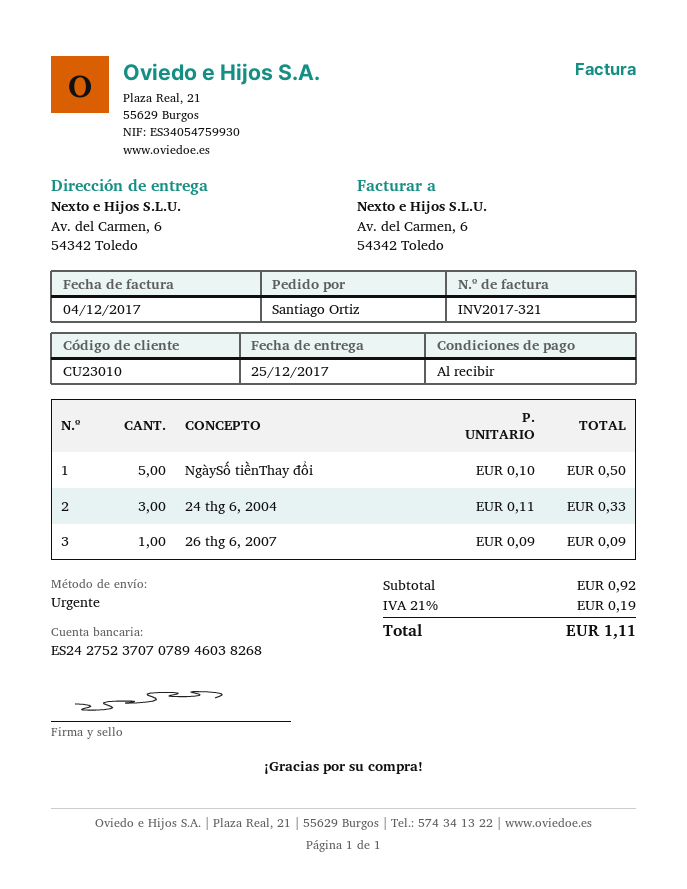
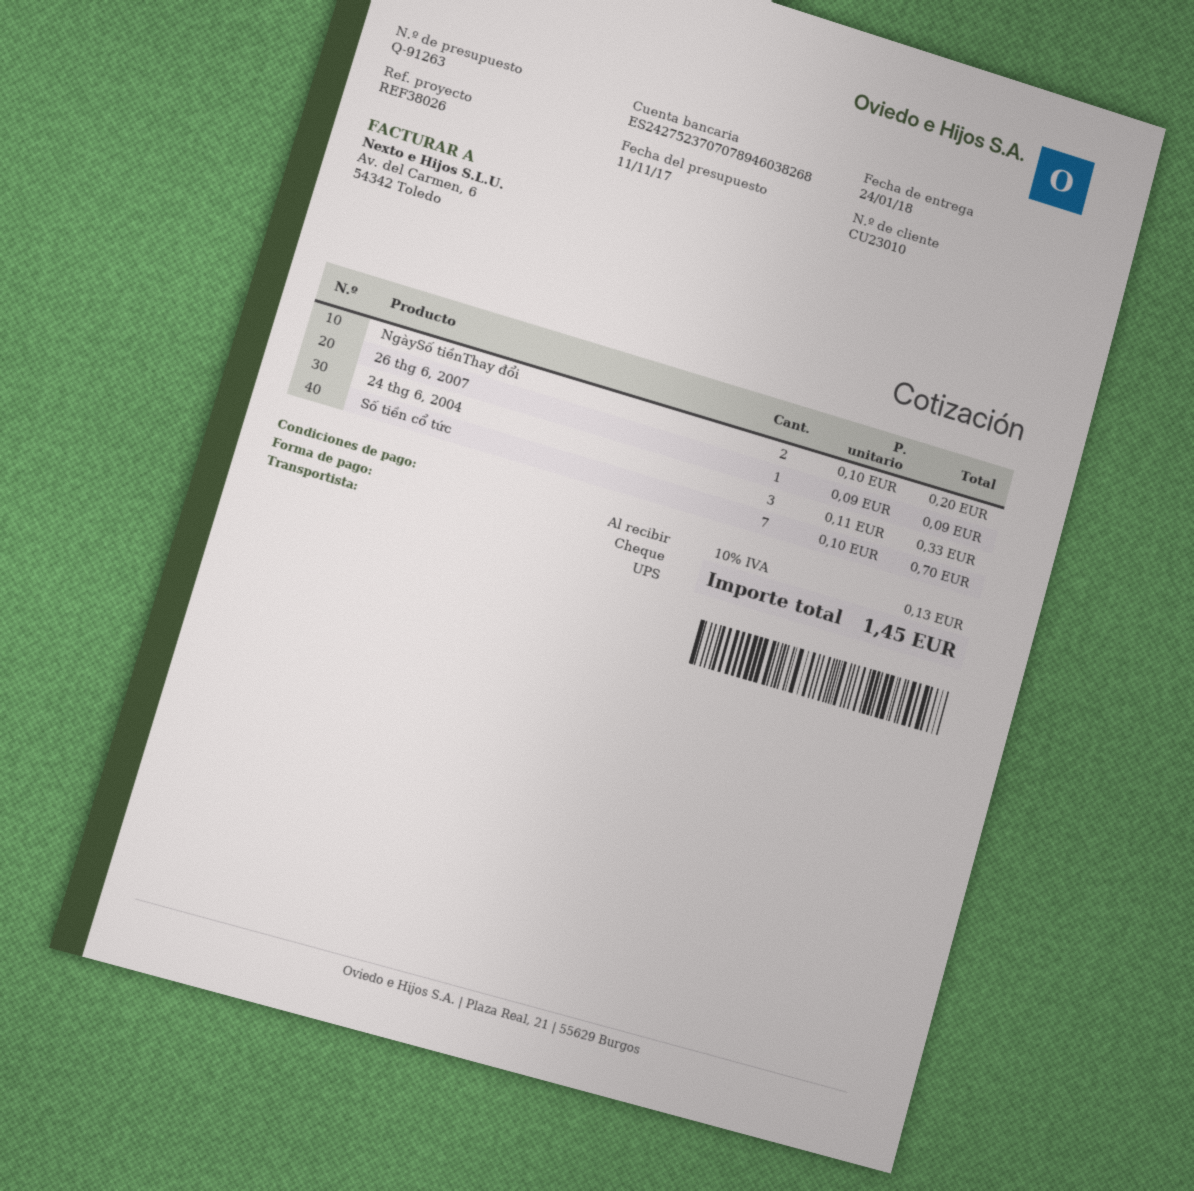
delivery date: 2017-12-25 -> 2018-01-24
shipping method: express -> UPS
NgàySố tiềnThay đổi: 5 x 0.10 = 0.50 -> 2 x 0.10 = 0.20
Số tiền cổ tức: none -> 7 x 0.10 = 0.70
tax: 21% = 0.19 -> 10% = 0.13
total: 1.11 -> 1.45

